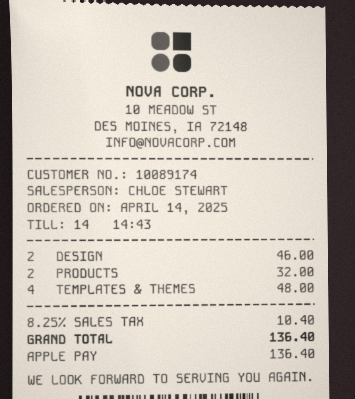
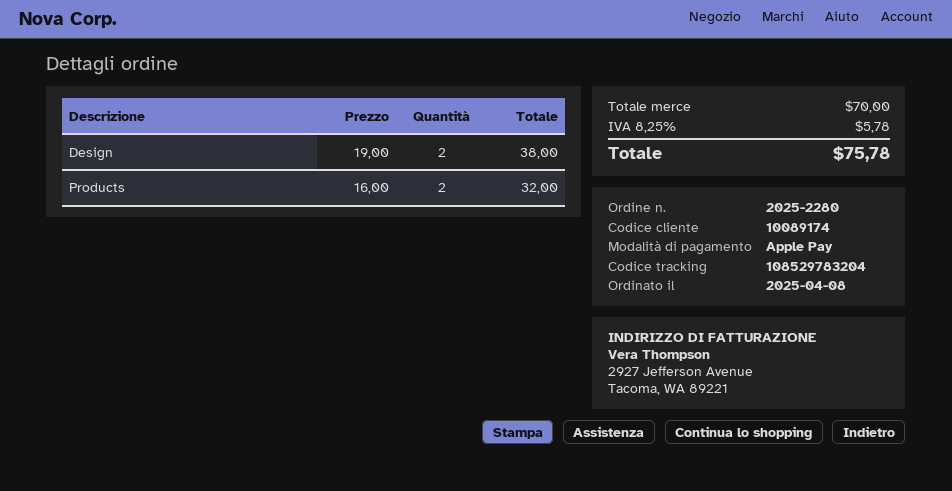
order date: 2025-04-14 -> 2025-04-08
DESIGN: 2 for 46.00 -> 2 for 38.00
TEMPLATES & THEMES: 4 for 48.00 -> none
tax: 8.25% = 10.40 -> 8.25% = 5.78
total: 136.40 -> 75.78

